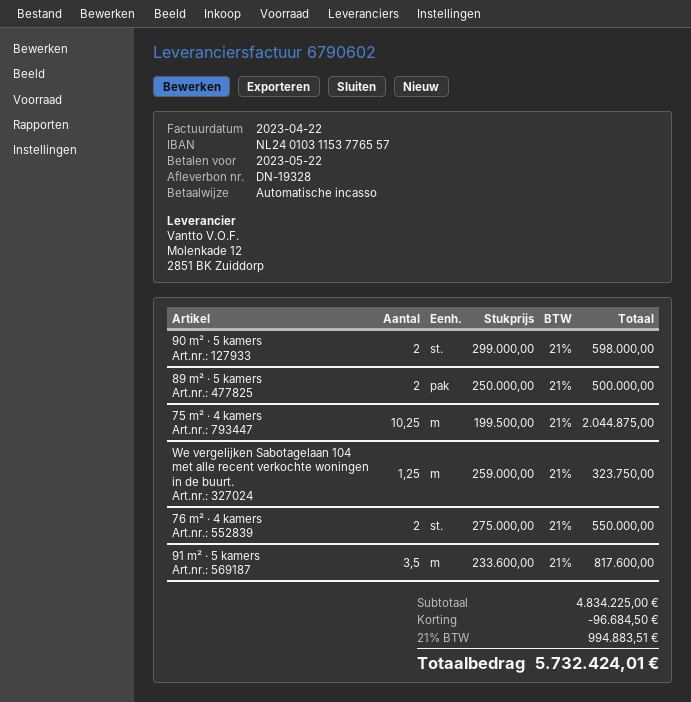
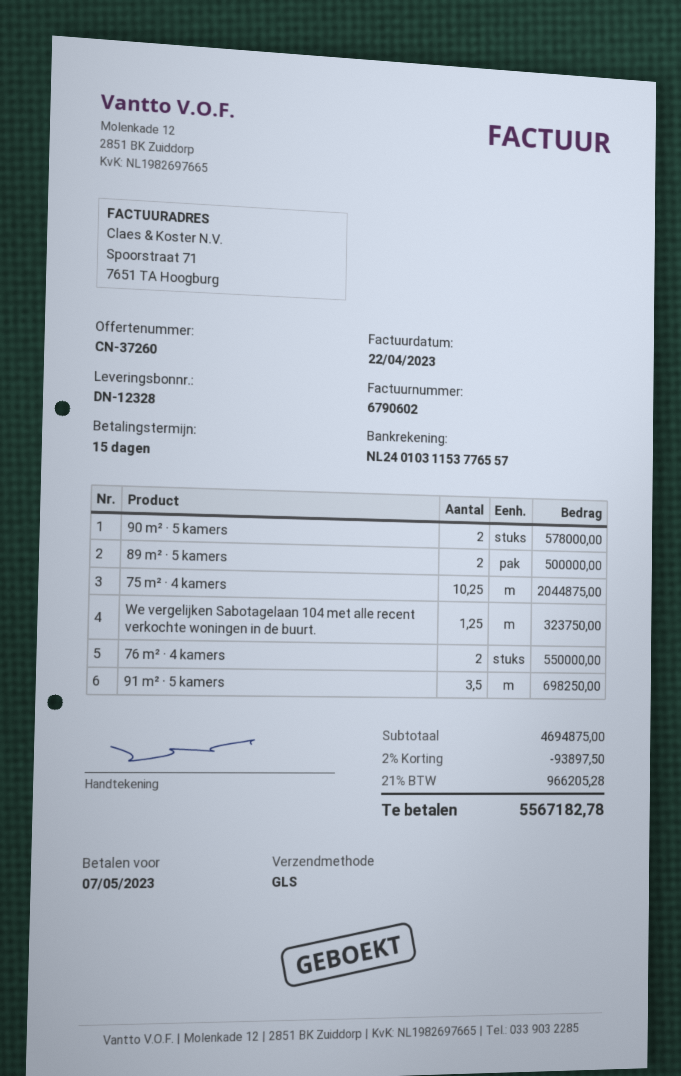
delivery note number: DN-19328 -> DN-12328
due date: 2023-05-22 -> 2023-05-07
90 m² · 5 kamers: 2 for 598000.00 -> 2 for 578000.00
91 m² · 5 kamers: 3.5 for 817600.00 -> 3.5 for 698250.00
subtotal: 4834225.00 -> 4694875.00
discount: 96684.50 -> 93897.50
tax: 21% = 994883.51 -> 21% = 966205.28
total: 5732424.01 -> 5567182.78

